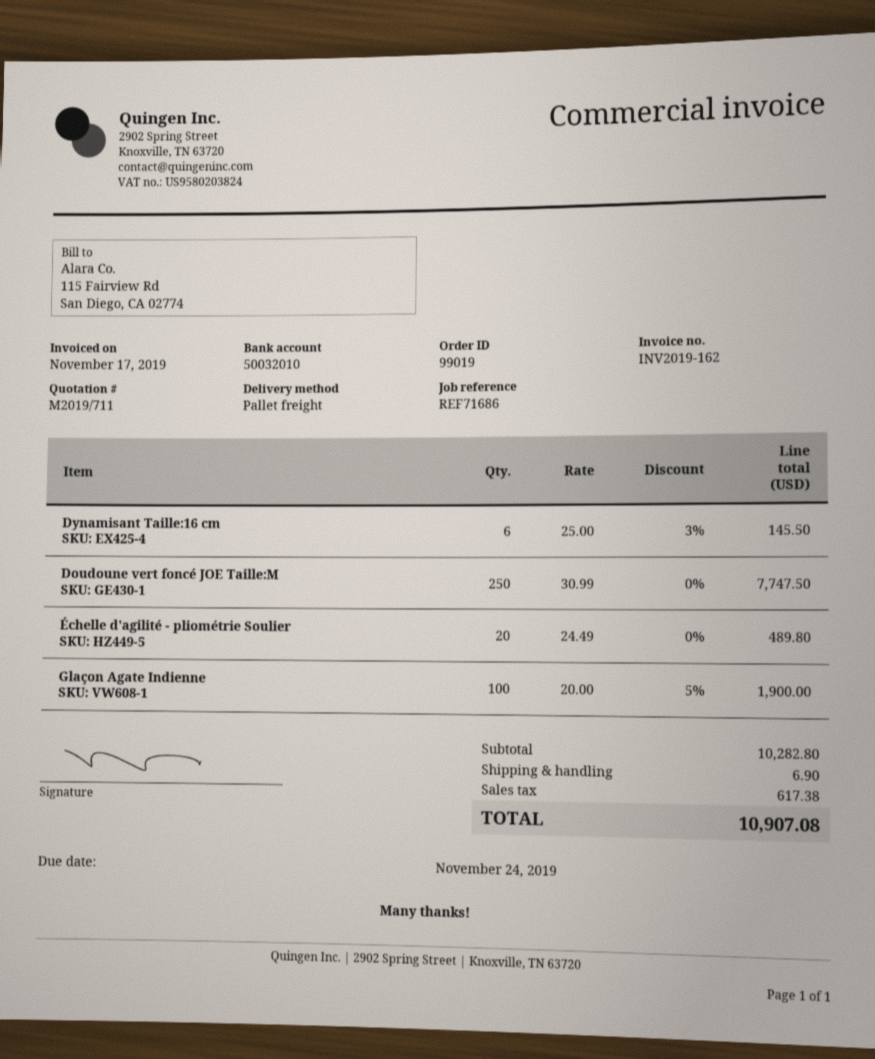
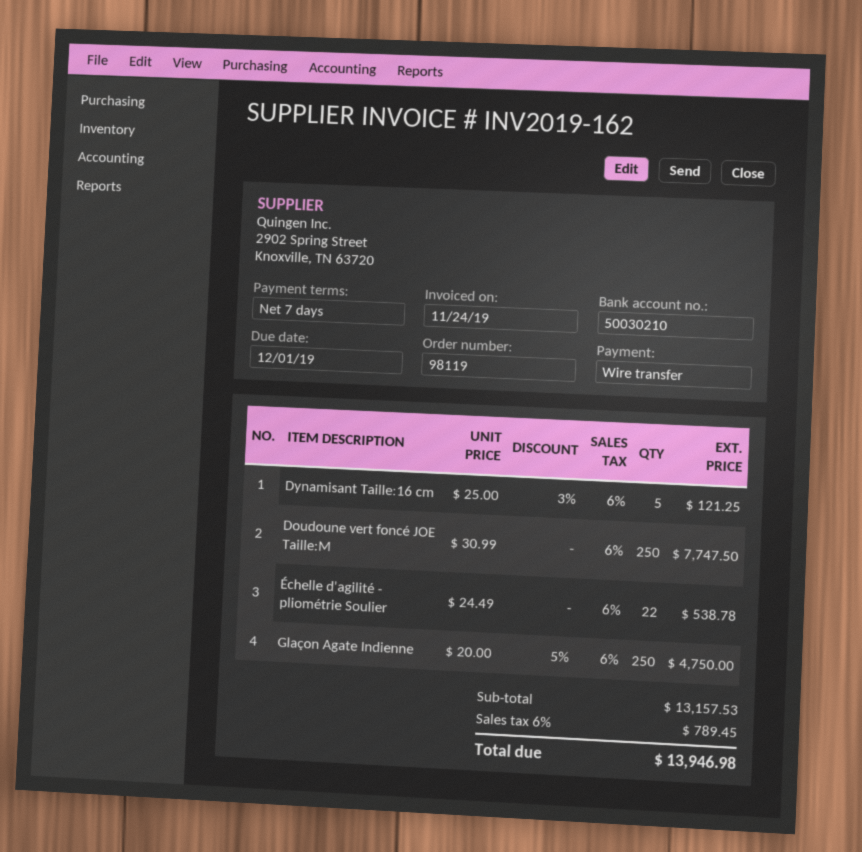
order number: 99019 -> 98119
invoice date: 2019-11-17 -> 2019-11-24
due date: 2019-11-24 -> 2019-12-01
bank account: 50032010 -> 50030210
Dynamisant Taille:16 cm: 6 x 25.00 - 3% = 145.50 -> 5 x 25.00 - 3% = 121.25
Échelle d'agilité - pliométrie Soulier: 20 x 24.49 = 489.80 -> 22 x 24.49 = 538.78
Glaçon Agate Indienne: 100 x 20.00 - 5% = 1900.00 -> 250 x 20.00 - 5% = 4750.00
subtotal: 10282.80 -> 13157.53
shipping: 6.90 -> none
tax: 617.38 -> 789.45
total: 10907.08 -> 13946.98

